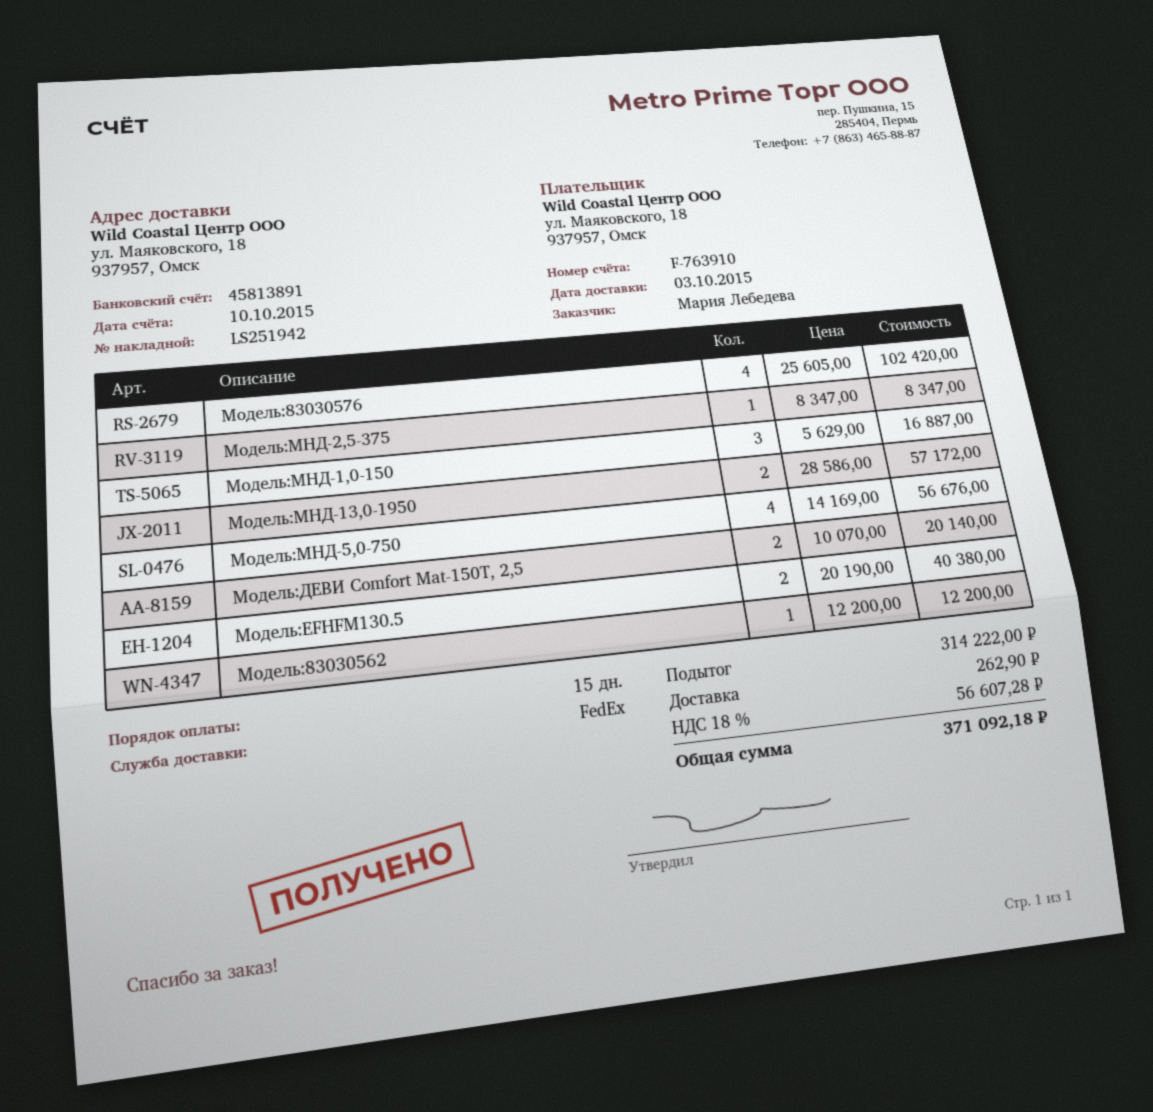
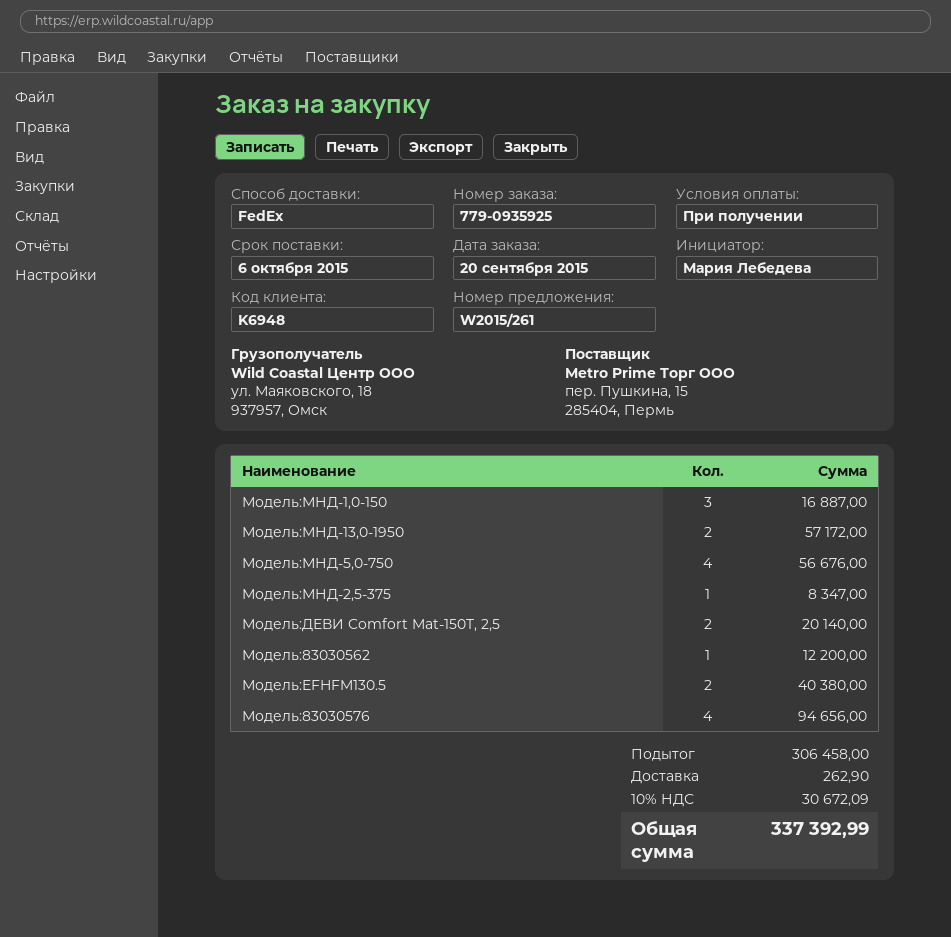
delivery date: 2015-10-03 -> 2015-10-06
payment terms: 15 days -> on receipt
Модель:83030576: 4 for 102420.00 -> 4 for 94656.00
subtotal: 314222.00 -> 306458.00
tax: 18% = 56607.28 -> 10% = 30672.09
total: 371092.18 -> 337392.99

